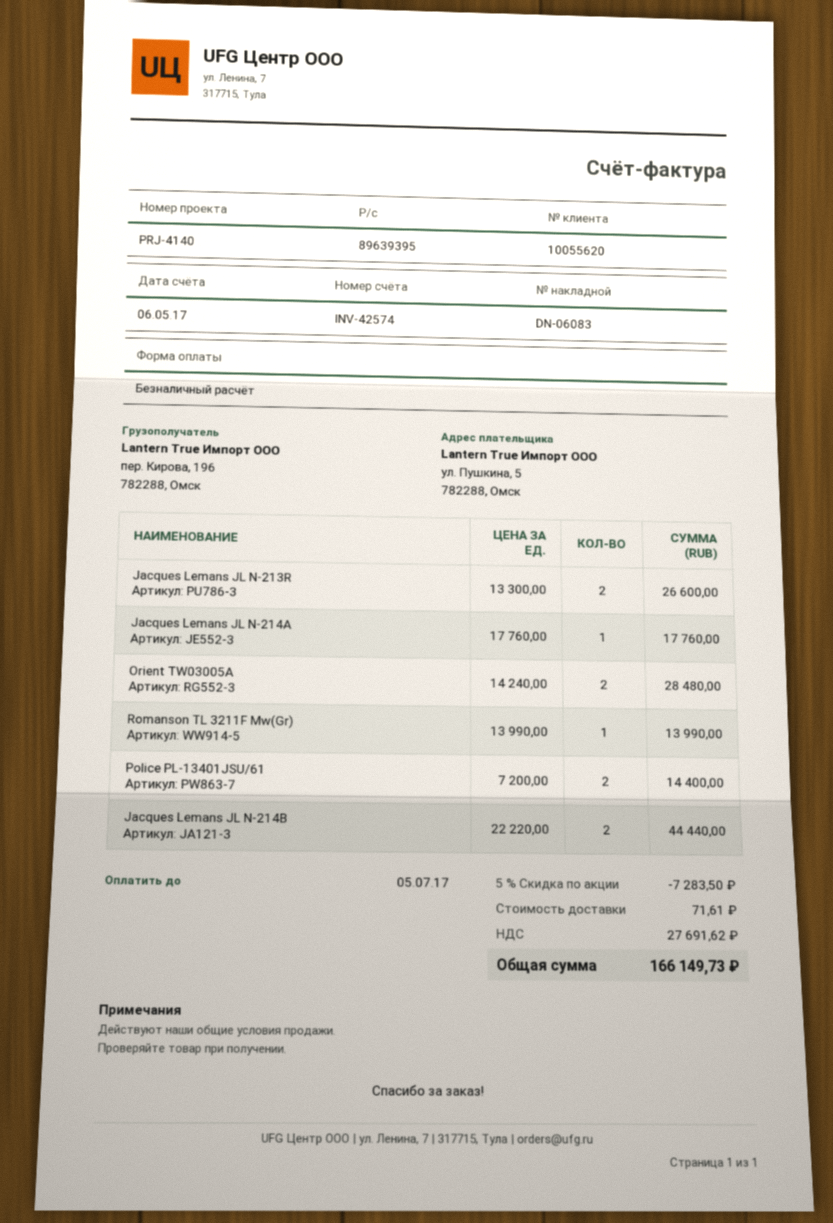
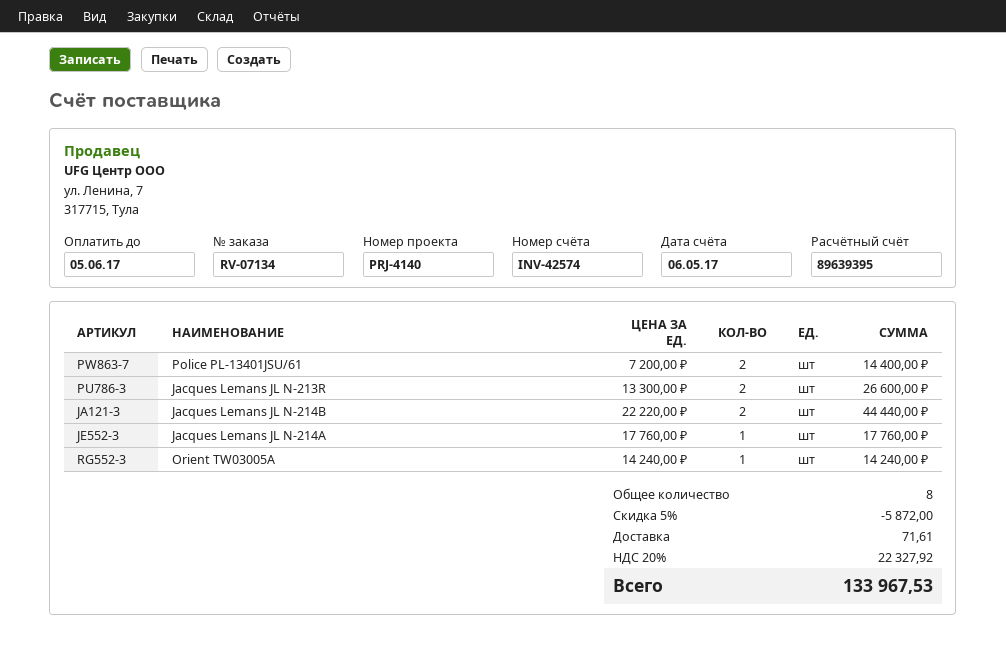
due date: 2017-07-05 -> 2017-06-05
Orient TW03005A: 2 x 14240.00 = 28480.00 -> 1 x 14240.00 = 14240.00
Romanson TL 3211F Mw(Gr): 1 x 13990.00 = 13990.00 -> none
discount: 5% = 7283.50 -> 5% = 5872.00
tax: 27691.62 -> 22327.92
total: 166149.73 -> 133967.53

